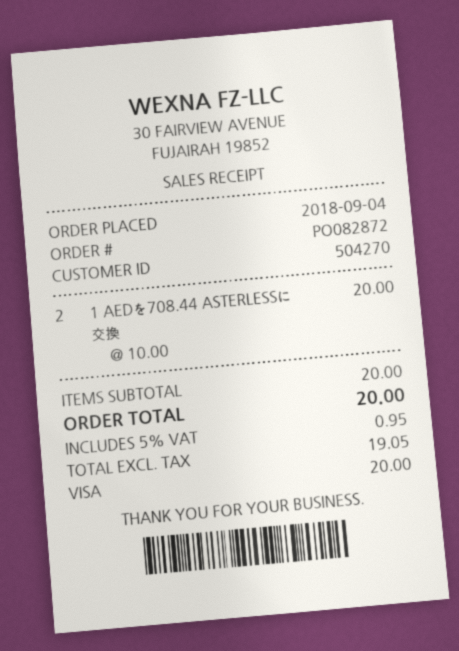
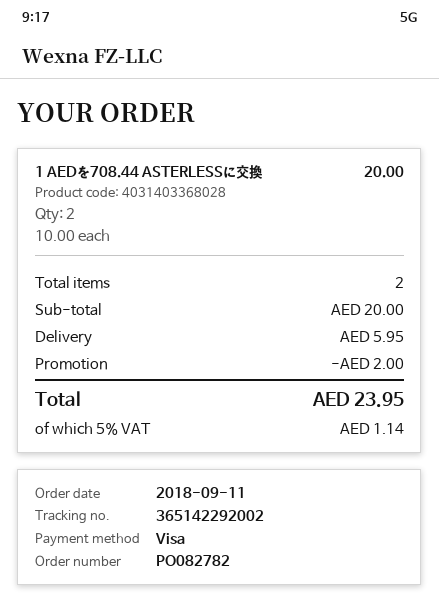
order number: PO082872 -> PO082782
order date: 2018-09-04 -> 2018-09-11
discount: none -> 2.00
shipping: none -> 5.95
tax: 5% = 0.95 -> 5% = 1.14
total: 20.00 -> 23.95

